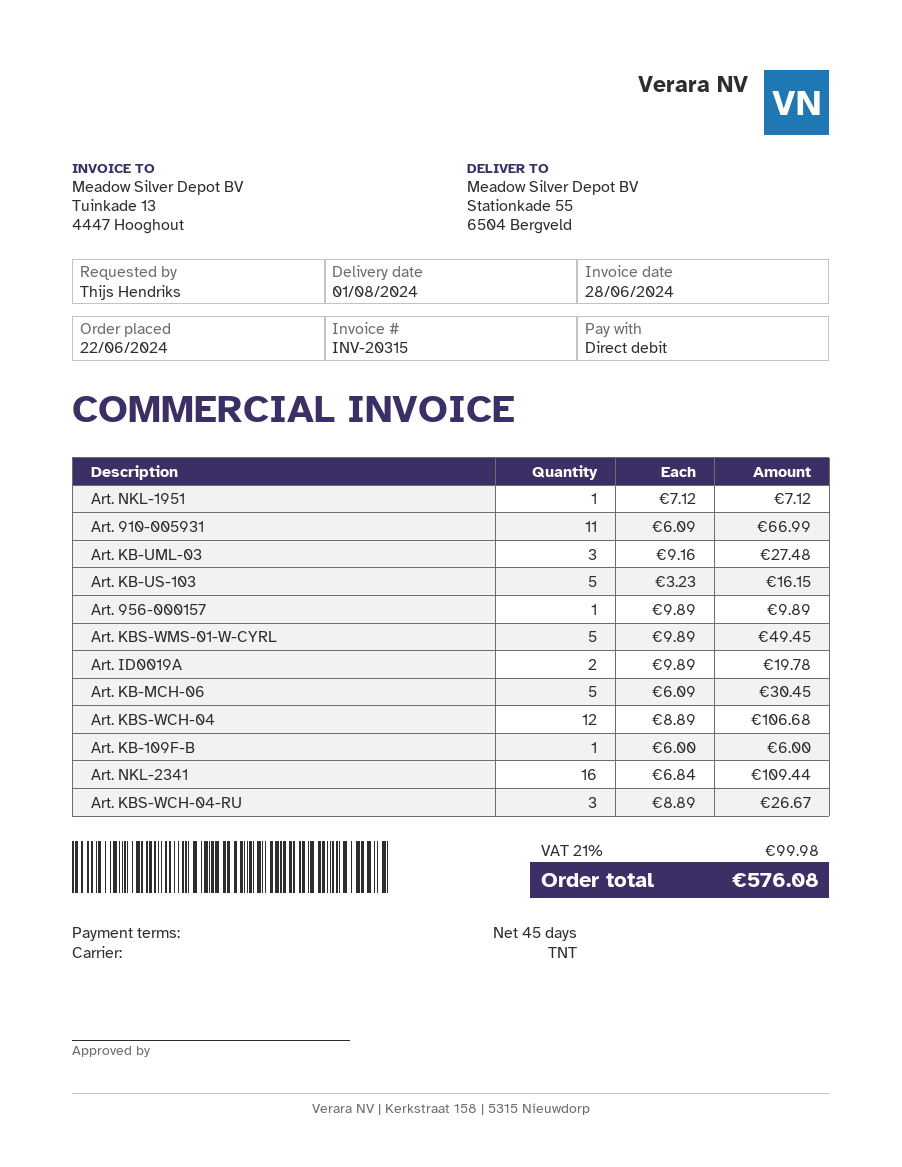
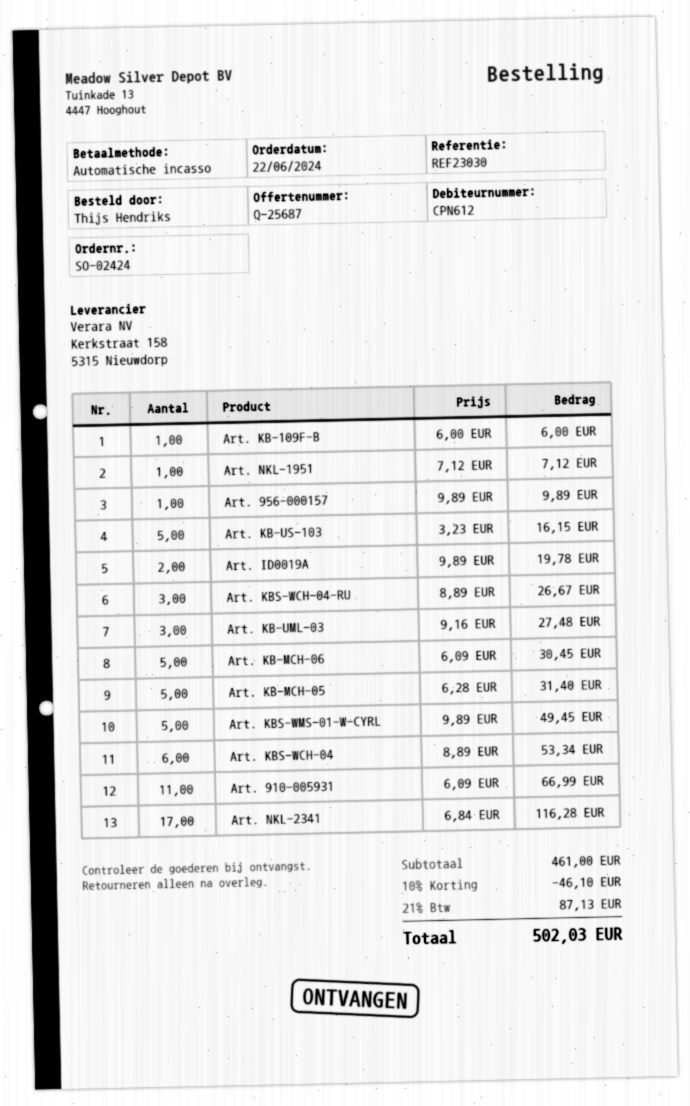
Art. KBS-WCH-04: 12 x 8.89 = 106.68 -> 6 x 8.89 = 53.34
Art. NKL-2341: 16 x 6.84 = 109.44 -> 17 x 6.84 = 116.28
Art. KB-MCH-05: none -> 5 x 6.28 = 31.40
discount: none -> 10% = 46.10
tax: 21% = 99.98 -> 21% = 87.13
total: 576.08 -> 502.03

